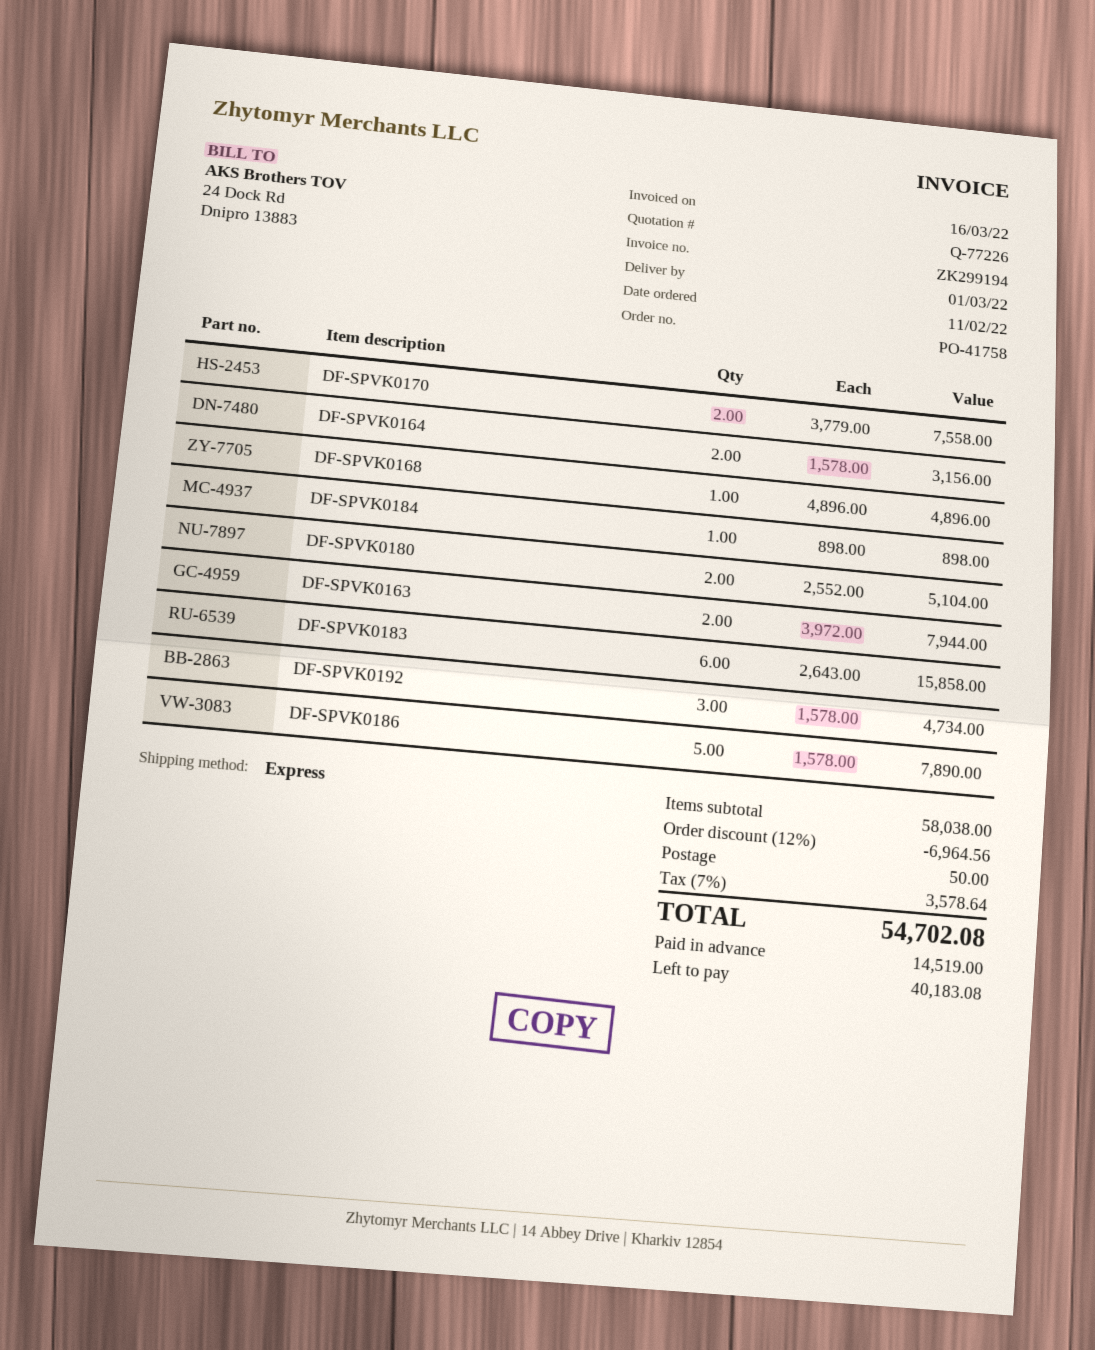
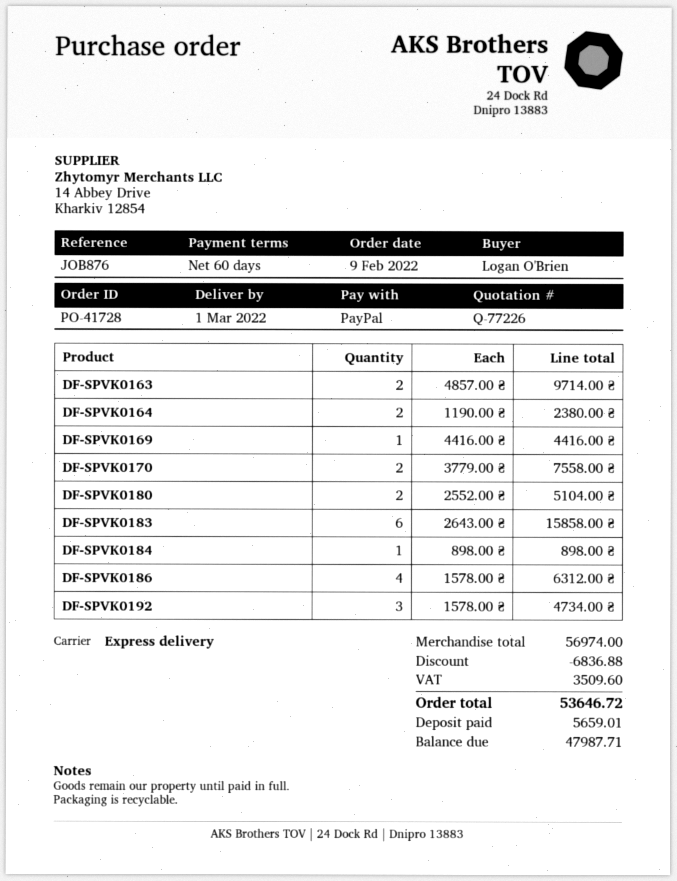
order number: PO-41758 -> PO-41728
order date: 2022-02-11 -> 2022-02-09
DF-SPVK0164: 2 x 1578.00 = 3156.00 -> 2 x 1190.00 = 2380.00
DF-SPVK0168: 1 x 4896.00 = 4896.00 -> none
DF-SPVK0163: 2 x 3972.00 = 7944.00 -> 2 x 4857.00 = 9714.00
DF-SPVK0186: 5 x 1578.00 = 7890.00 -> 4 x 1578.00 = 6312.00
DF-SPVK0169: none -> 1 x 4416.00 = 4416.00
subtotal: 58038.00 -> 56974.00
discount: 6964.56 -> 6836.88
shipping: 50.00 -> none
tax: 3578.64 -> 3509.60
total: 54702.08 -> 53646.72
deposit: 14519.00 -> 5659.01
balance: 40183.08 -> 47987.71

